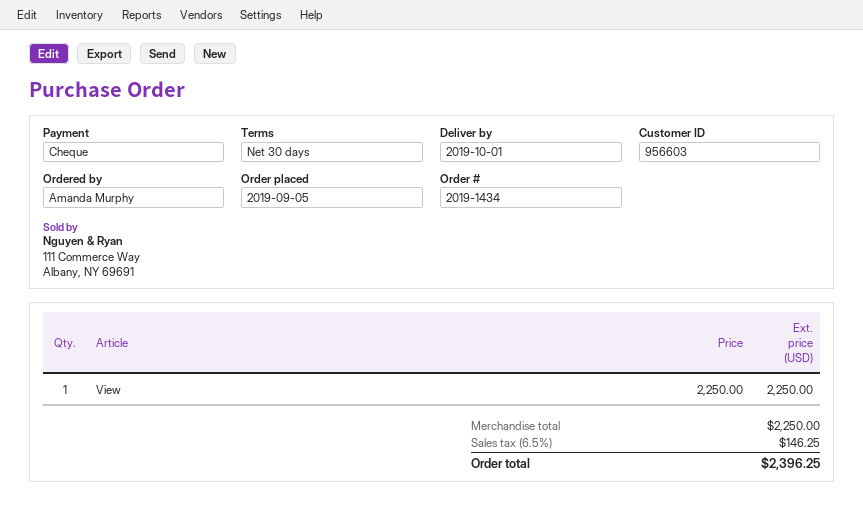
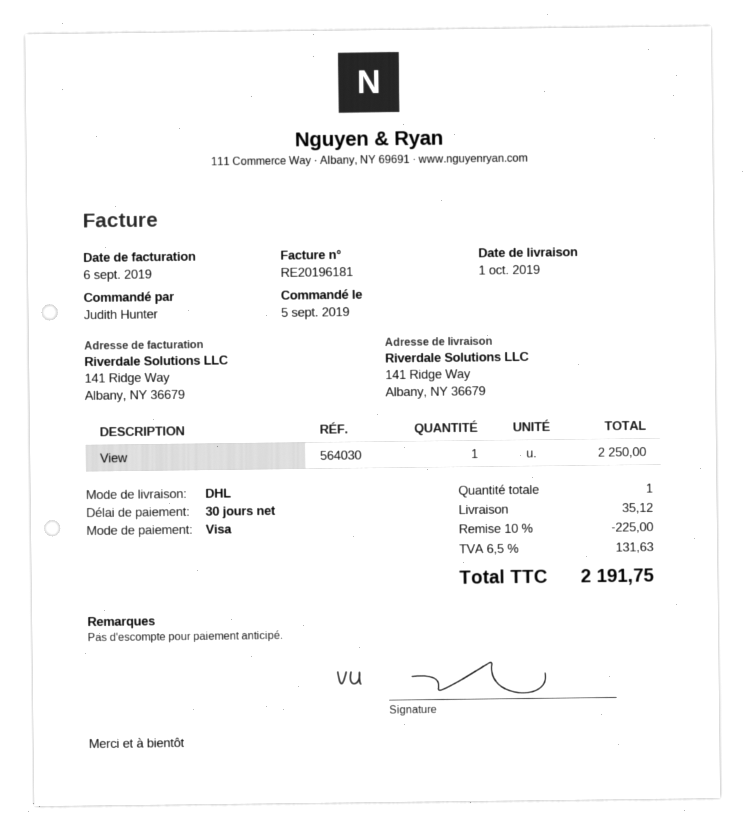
ordered by: Amanda Murphy -> Judith Hunter
payment method: cheque -> Visa
discount: none -> 10% = 225.00
shipping: none -> 35.12
tax: 6.5% = 146.25 -> 6.5% = 131.63
total: 2396.25 -> 2191.75

